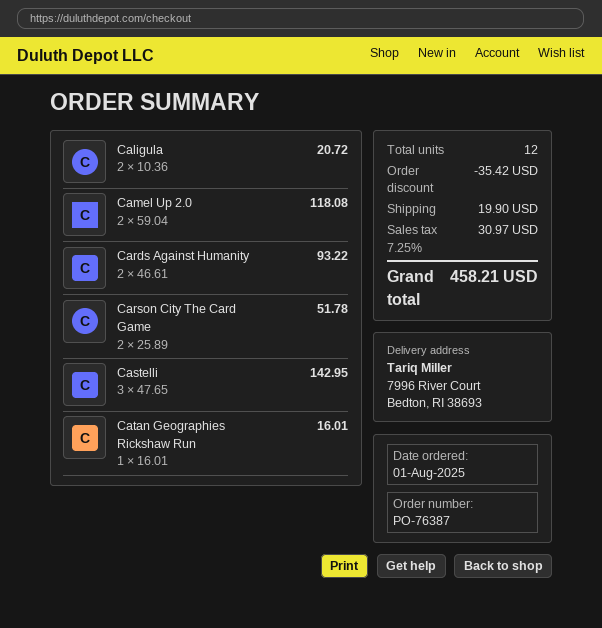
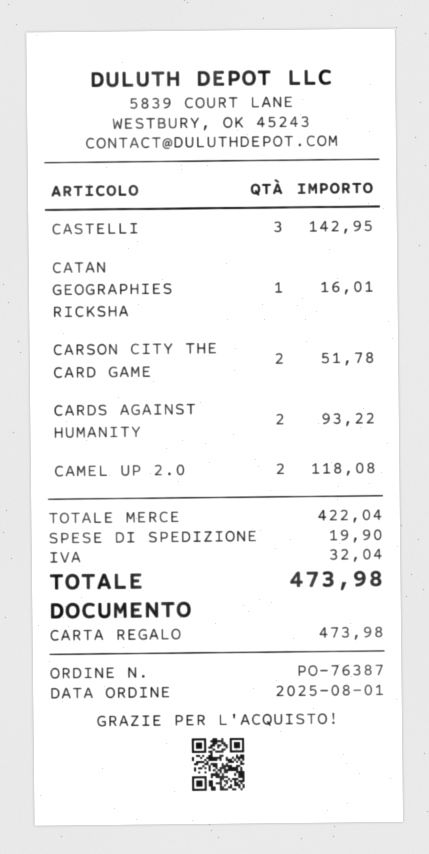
Caligula: 2 for 20.72 -> none
discount: 35.42 -> none
tax: 30.97 -> 32.04
total: 458.21 -> 473.98

